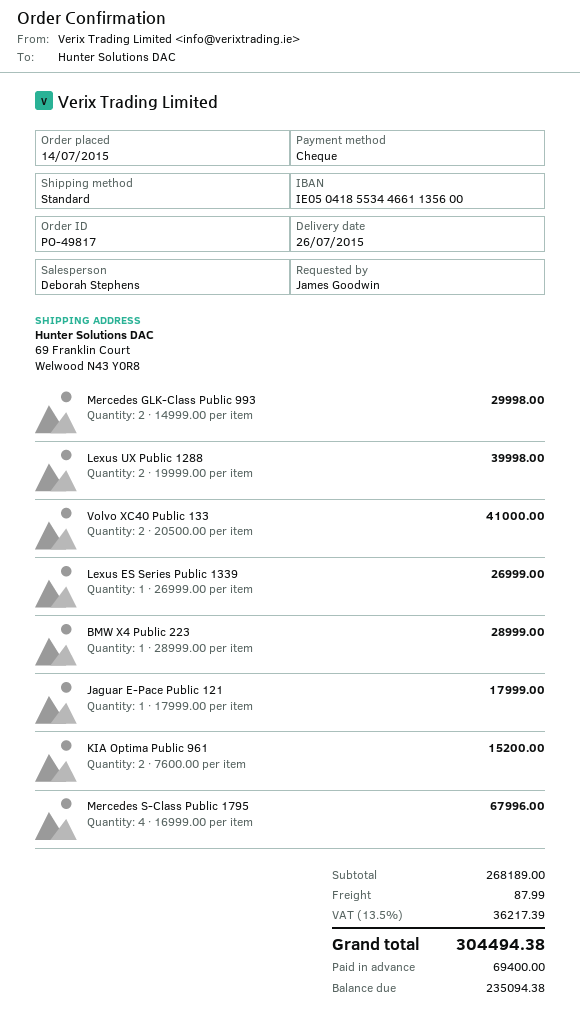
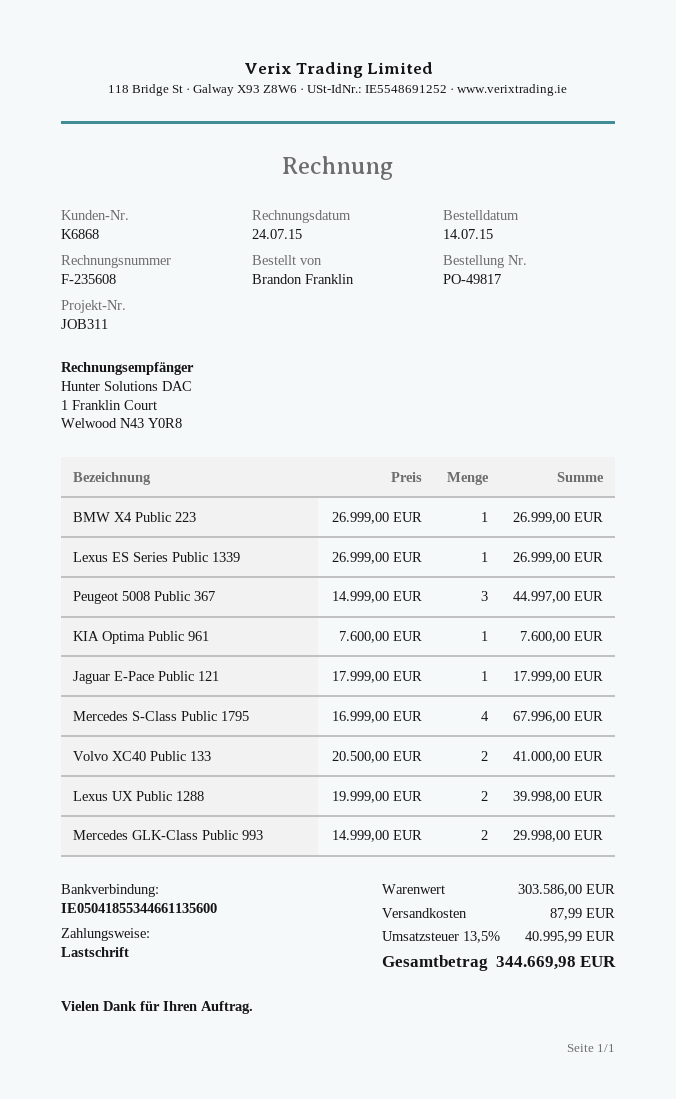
ordered by: James Goodwin -> Brandon Franklin
payment method: cheque -> direct debit
BMW X4 Public 223: 1 x 28999.00 = 28999.00 -> 1 x 26999.00 = 26999.00
KIA Optima Public 961: 2 x 7600.00 = 15200.00 -> 1 x 7600.00 = 7600.00
Peugeot 5008 Public 367: none -> 3 x 14999.00 = 44997.00
subtotal: 268189.00 -> 303586.00
tax: 13.5% = 36217.39 -> 13.5% = 40995.99
total: 304494.38 -> 344669.98

